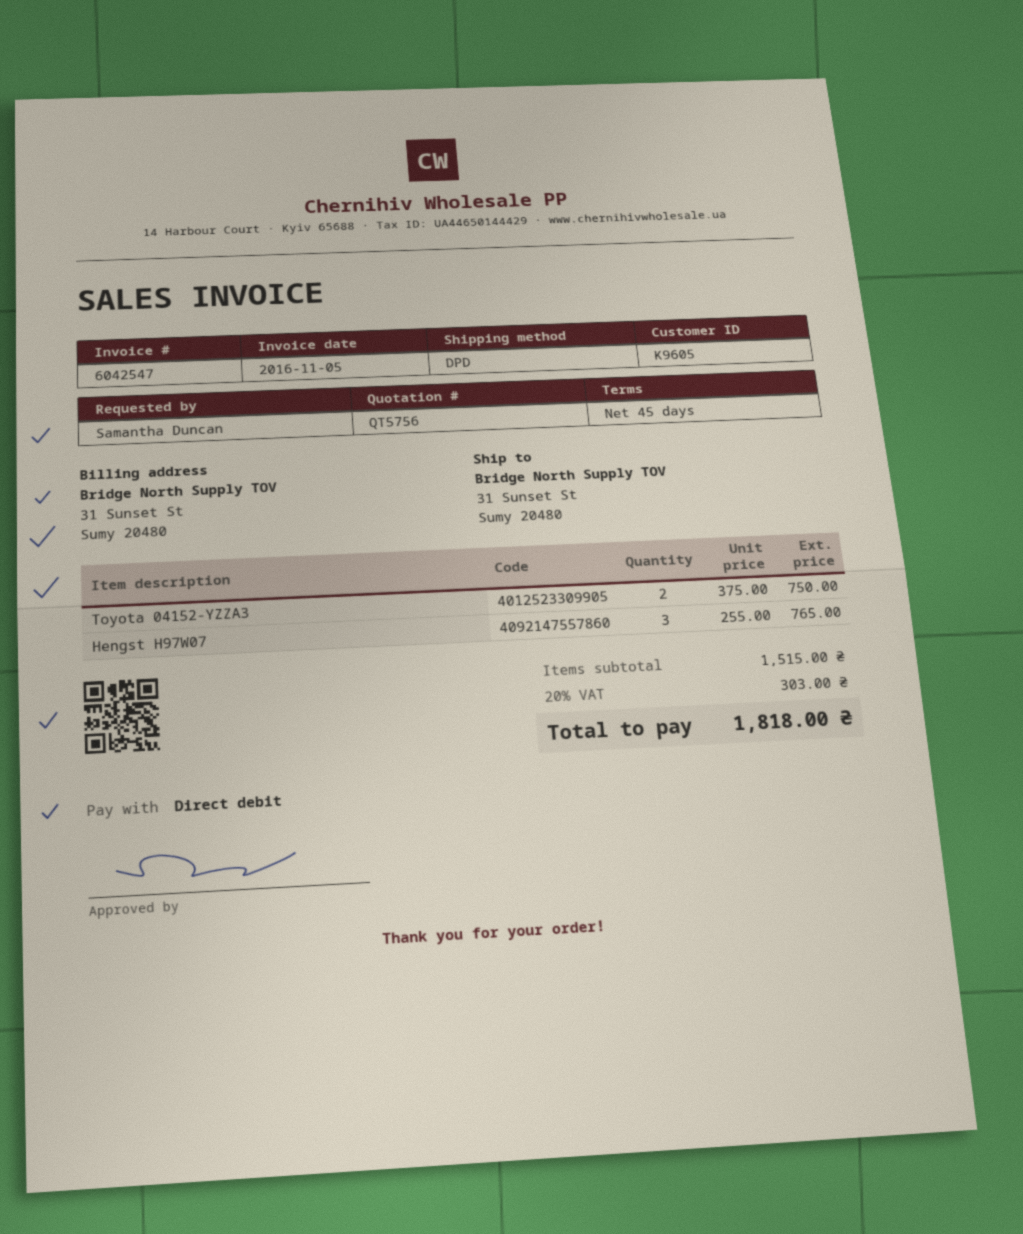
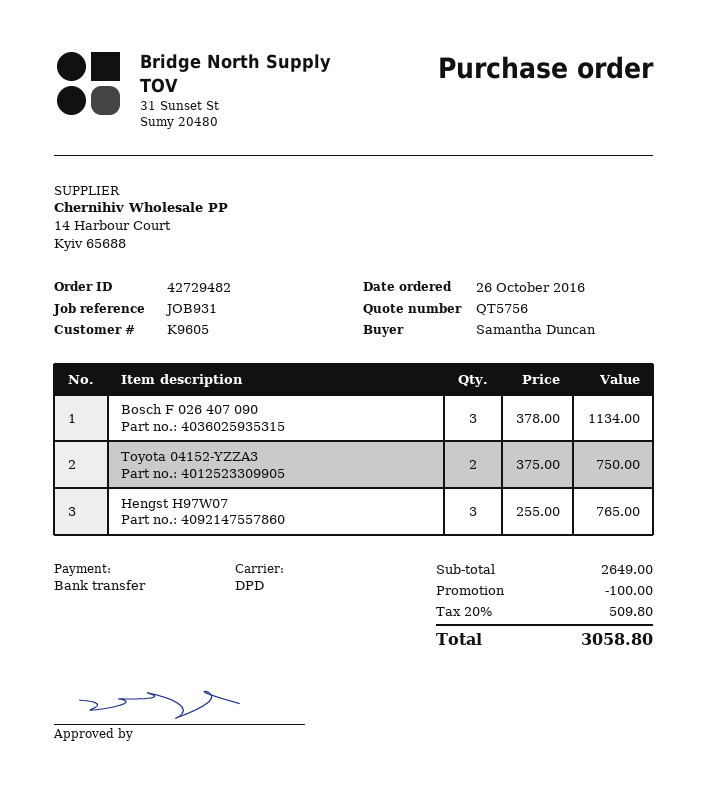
payment method: direct debit -> bank transfer
Bosch F 026 407 090: none -> 3 x 378.00 = 1134.00
subtotal: 1515.00 -> 2649.00
discount: none -> 100.00
tax: 20% = 303.00 -> 20% = 509.80
total: 1818.00 -> 3058.80

